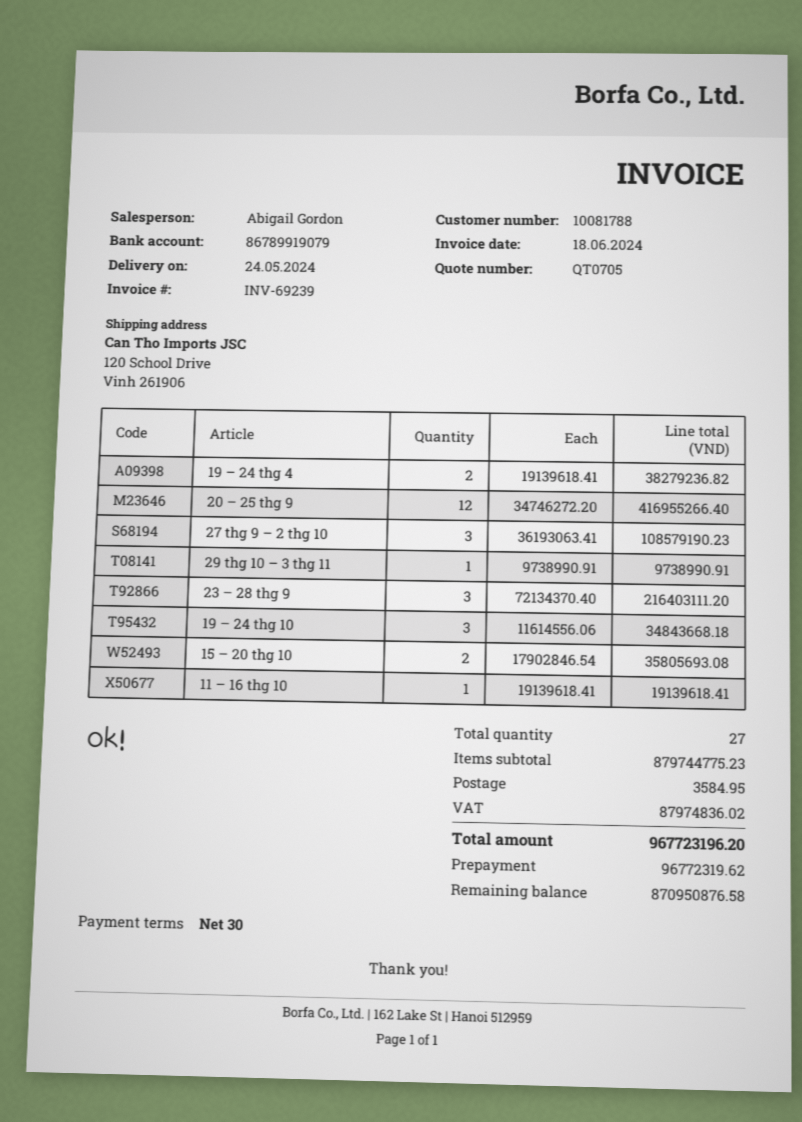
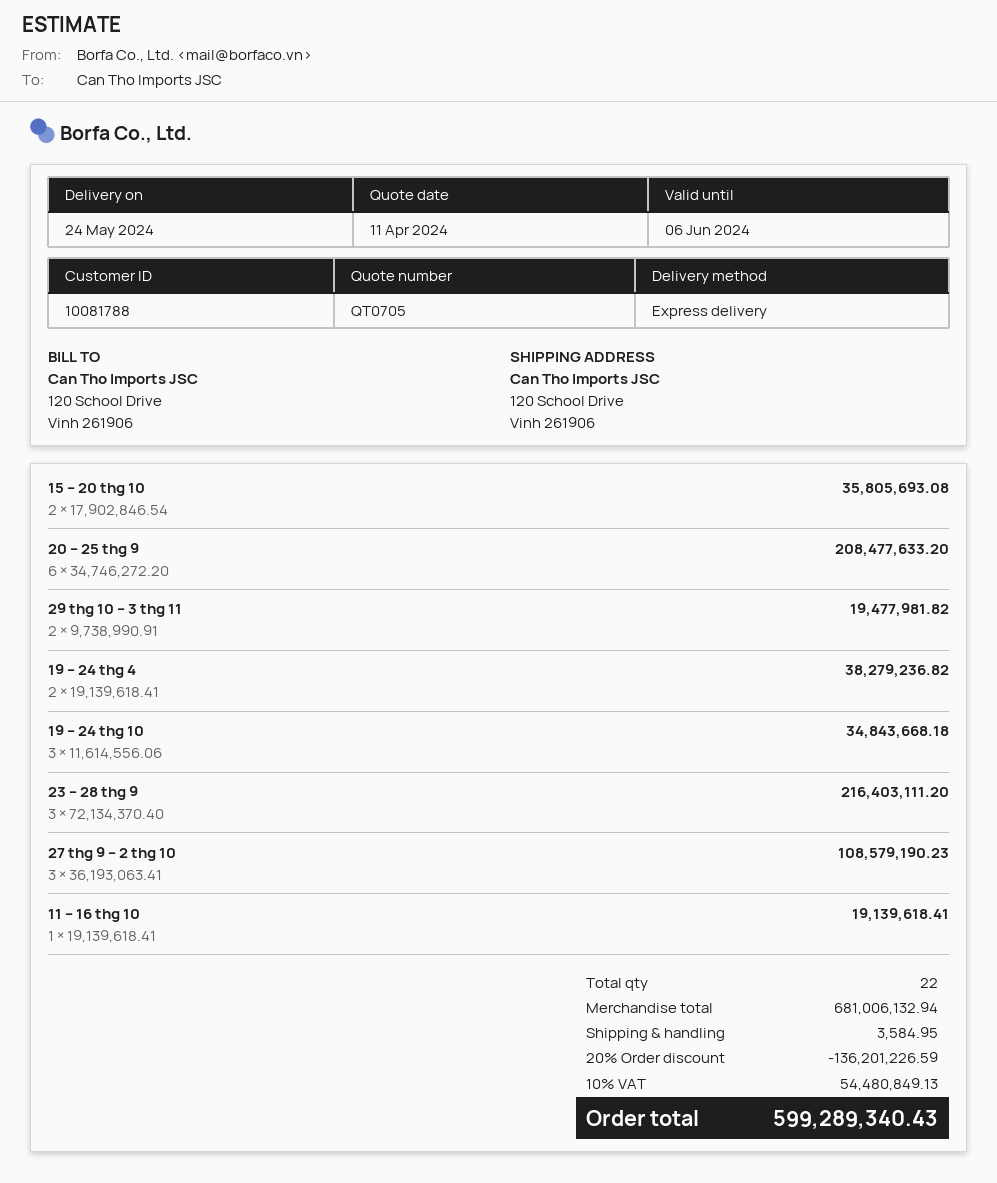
20 – 25 thg 9: 12 x 34746272.20 = 416955266.40 -> 6 x 34746272.20 = 208477633.20
29 thg 10 – 3 thg 11: 1 x 9738990.91 = 9738990.91 -> 2 x 9738990.91 = 19477981.82
total quantity: 27 -> 22
subtotal: 879744775.23 -> 681006132.94
discount: none -> 20% = 136201226.59
tax: 87974836.02 -> 54480849.13
total: 967723196.20 -> 599289340.43

